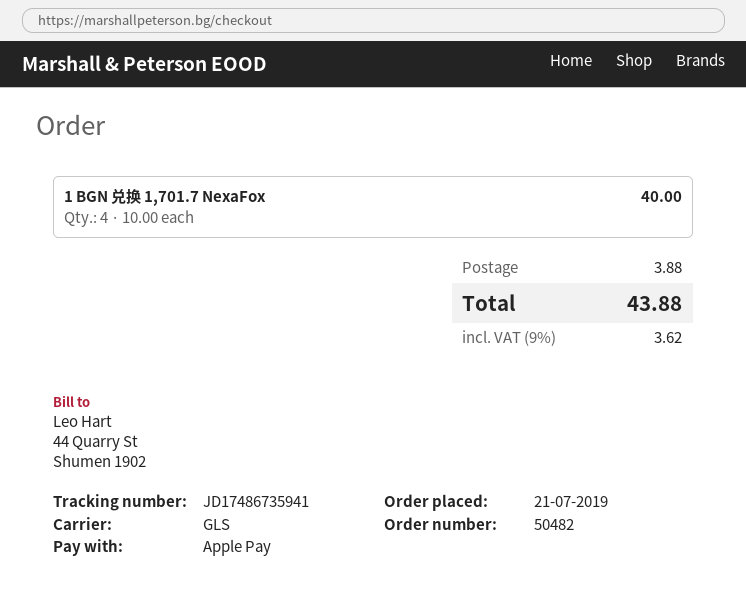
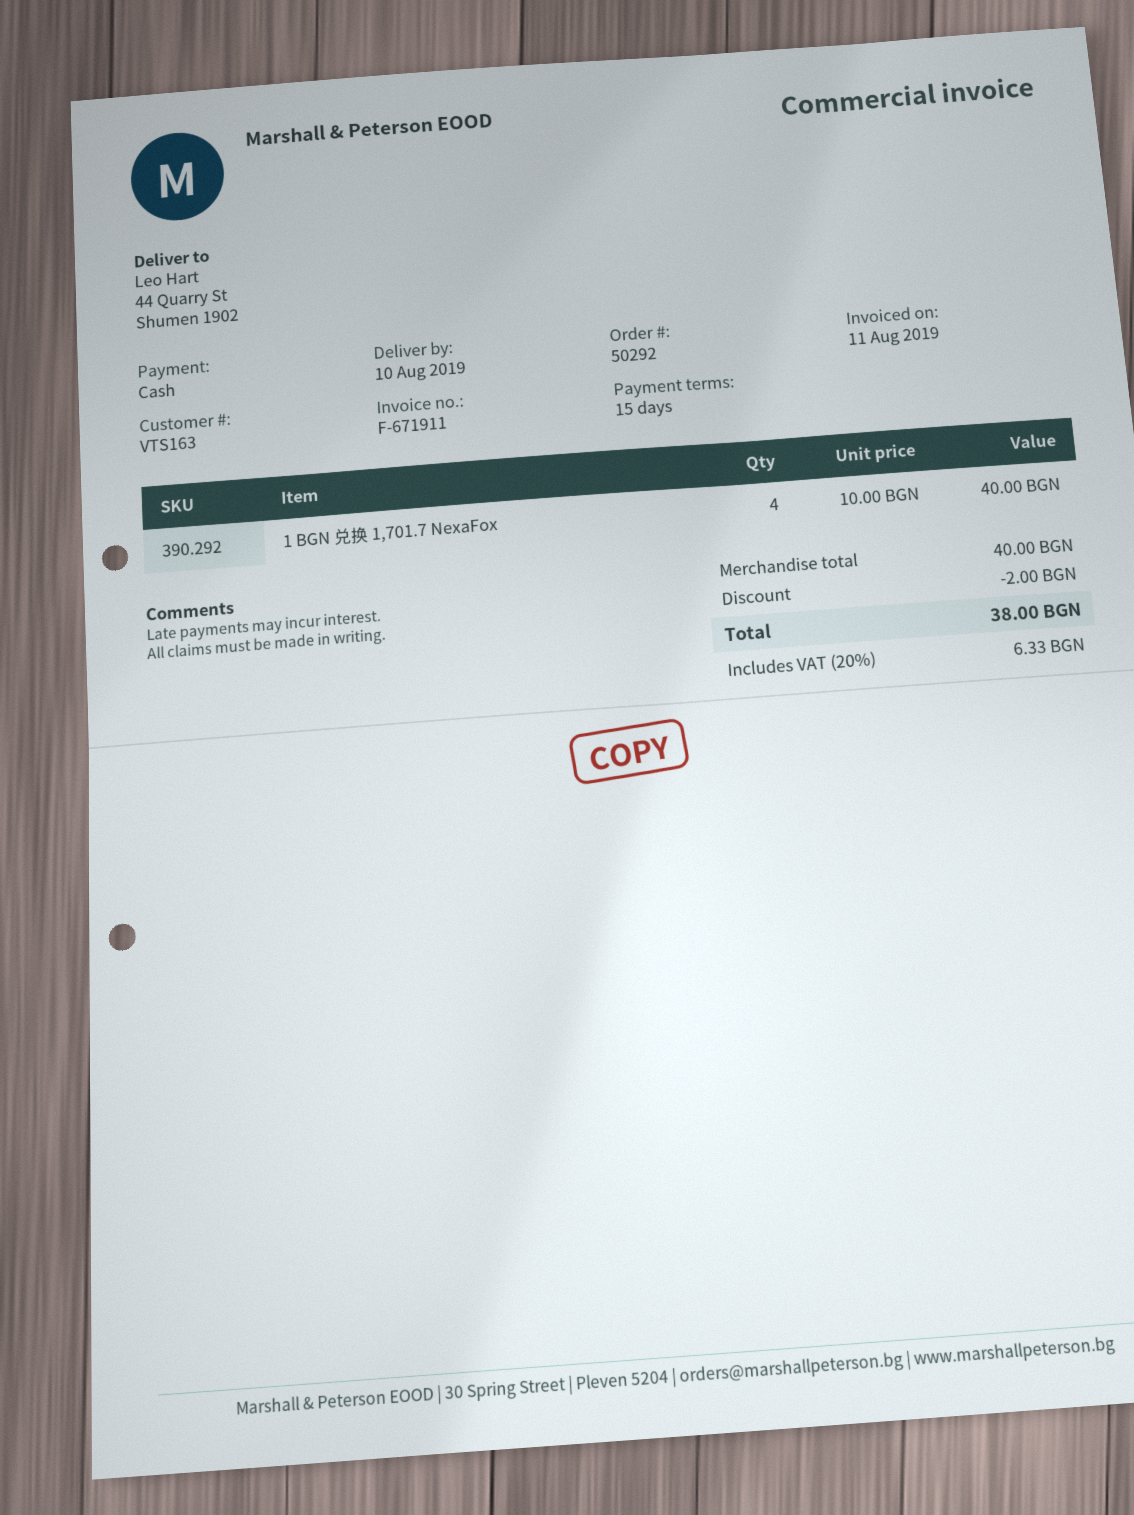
order number: 50482 -> 50292
payment method: Apple Pay -> cash
discount: none -> 2.00
shipping: 3.88 -> none
tax: 9% = 3.62 -> 20% = 6.33
total: 43.88 -> 38.00

